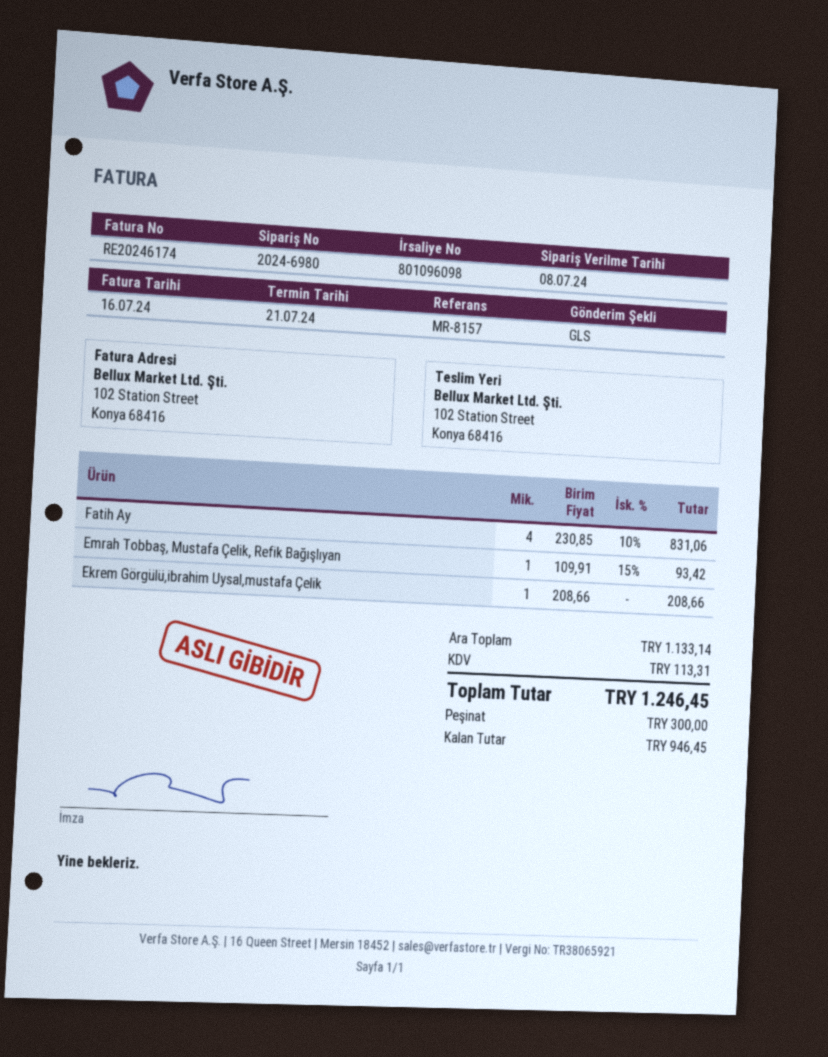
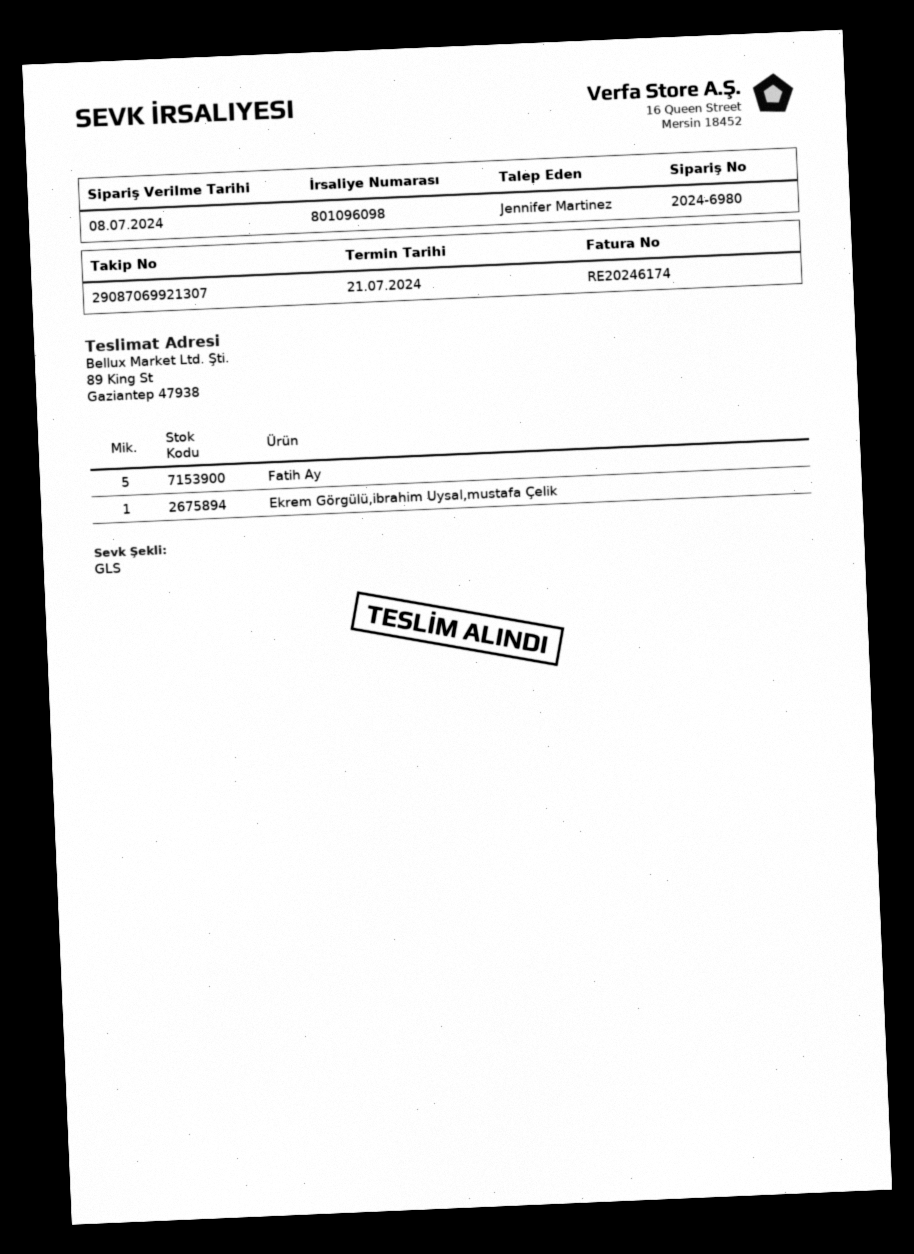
ship to: 102 Station Street, Konya 68416 -> 89 King St, Gaziantep 47938
Fatih Ay: 4 -> 5
Emrah Tobbaş, Mustafa Çelik, Refik Bağışlıyan: 1 -> none

